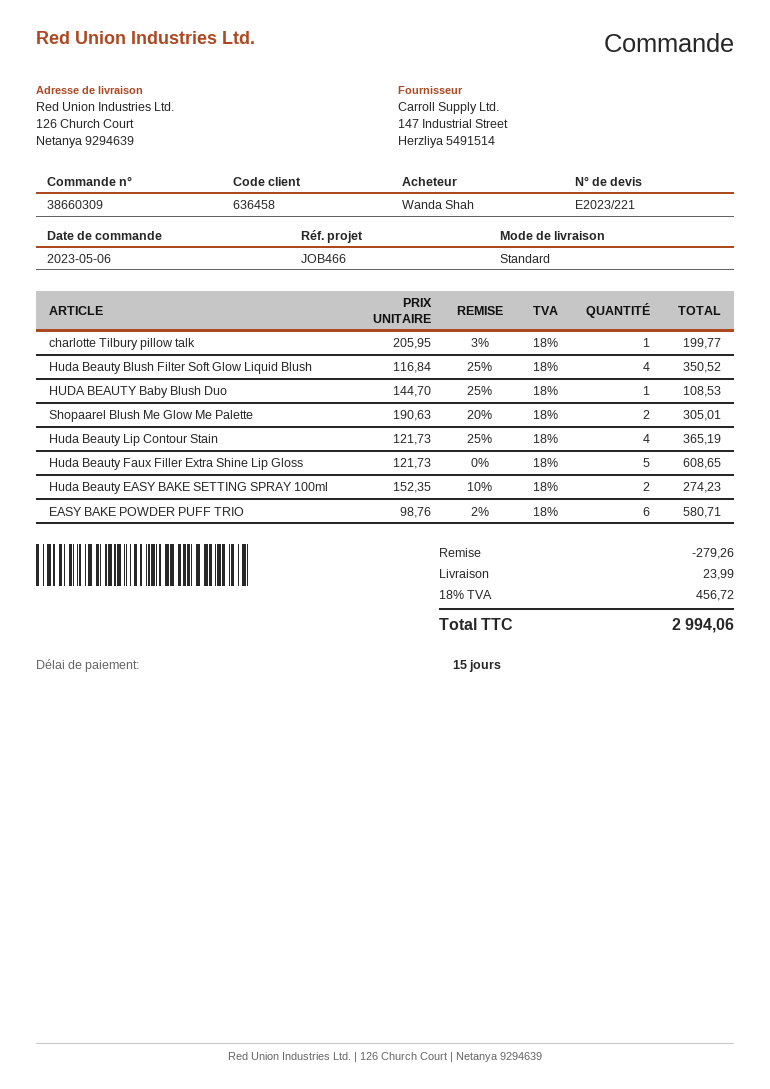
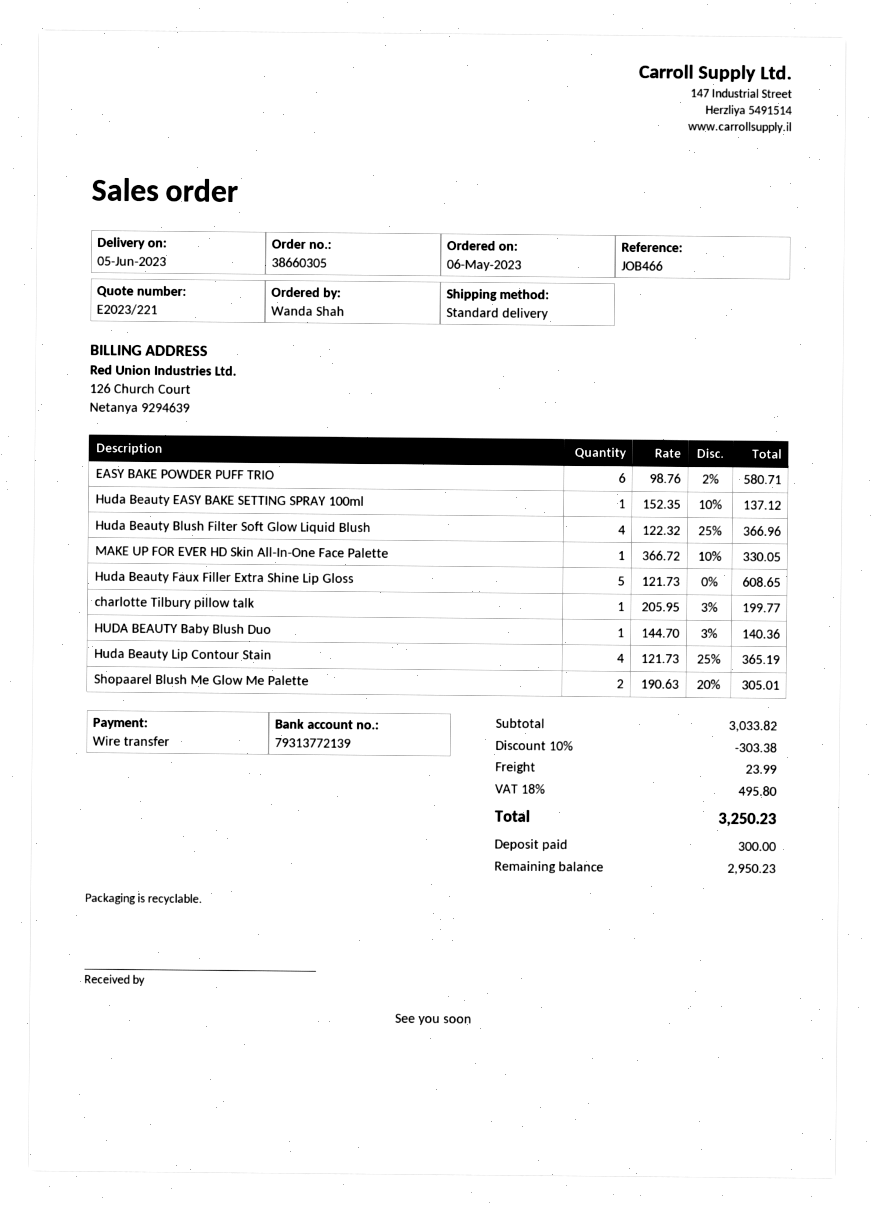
order number: 38660309 -> 38660305
Huda Beauty Blush Filter Soft Glow Liquid Blush: 4 x 116.84 - 25% = 350.52 -> 4 x 122.32 - 25% = 366.96
HUDA BEAUTY Baby Blush Duo: 1 x 144.70 - 25% = 108.53 -> 1 x 144.70 - 3% = 140.36
Huda Beauty EASY BAKE SETTING SPRAY 100ml: 2 x 152.35 - 10% = 274.23 -> 1 x 152.35 - 10% = 137.12
MAKE UP FOR EVER HD Skin All-In-One Face Palette: none -> 1 x 366.72 - 10% = 330.05
discount: 279.26 -> 303.38
tax: 18% = 456.72 -> 18% = 495.80
total: 2994.06 -> 3250.23

